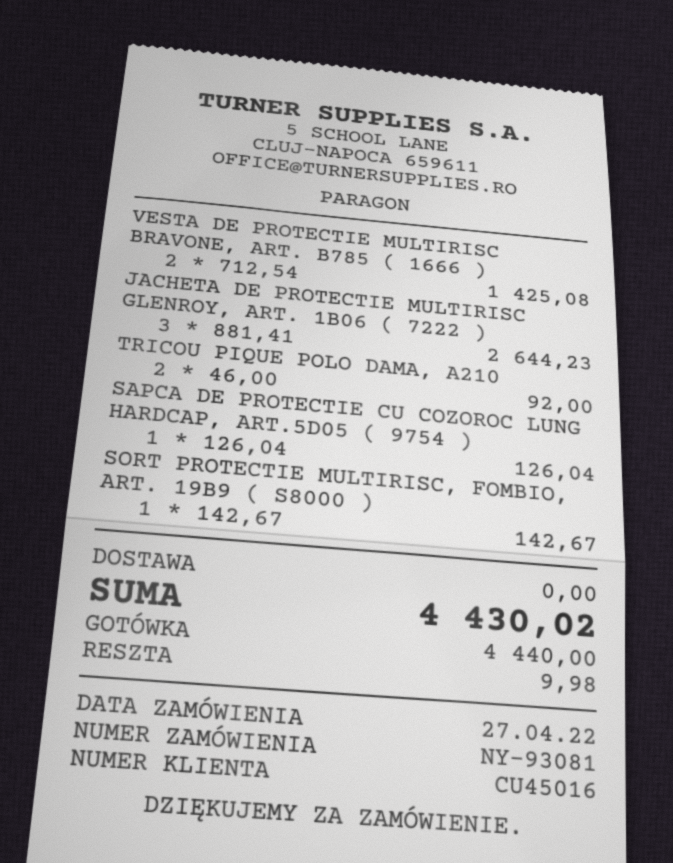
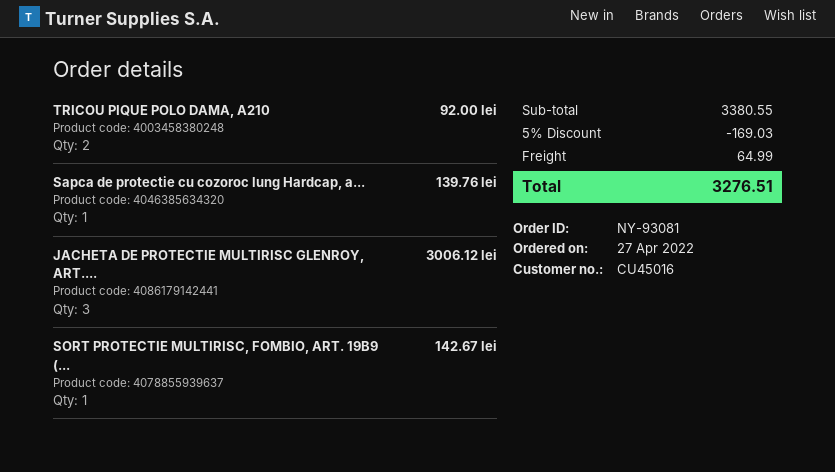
VESTA DE PROTECTIE MULTIRISC BRAVONE, ART. B785 ( 1666 ): 2 for 1425.08 -> none
JACHETA DE PROTECTIE MULTIRISC GLENROY, ART. 1B06 ( 7222 ): 3 for 2644.23 -> 3 for 3006.12
SAPCA DE PROTECTIE CU COZOROC LUNG HARDCAP, ART.5D05 ( 9754 ): 1 for 126.04 -> 1 for 139.76
discount: none -> 5% = 169.03
shipping: 0.00 -> 64.99
total: 4430.02 -> 3276.51

